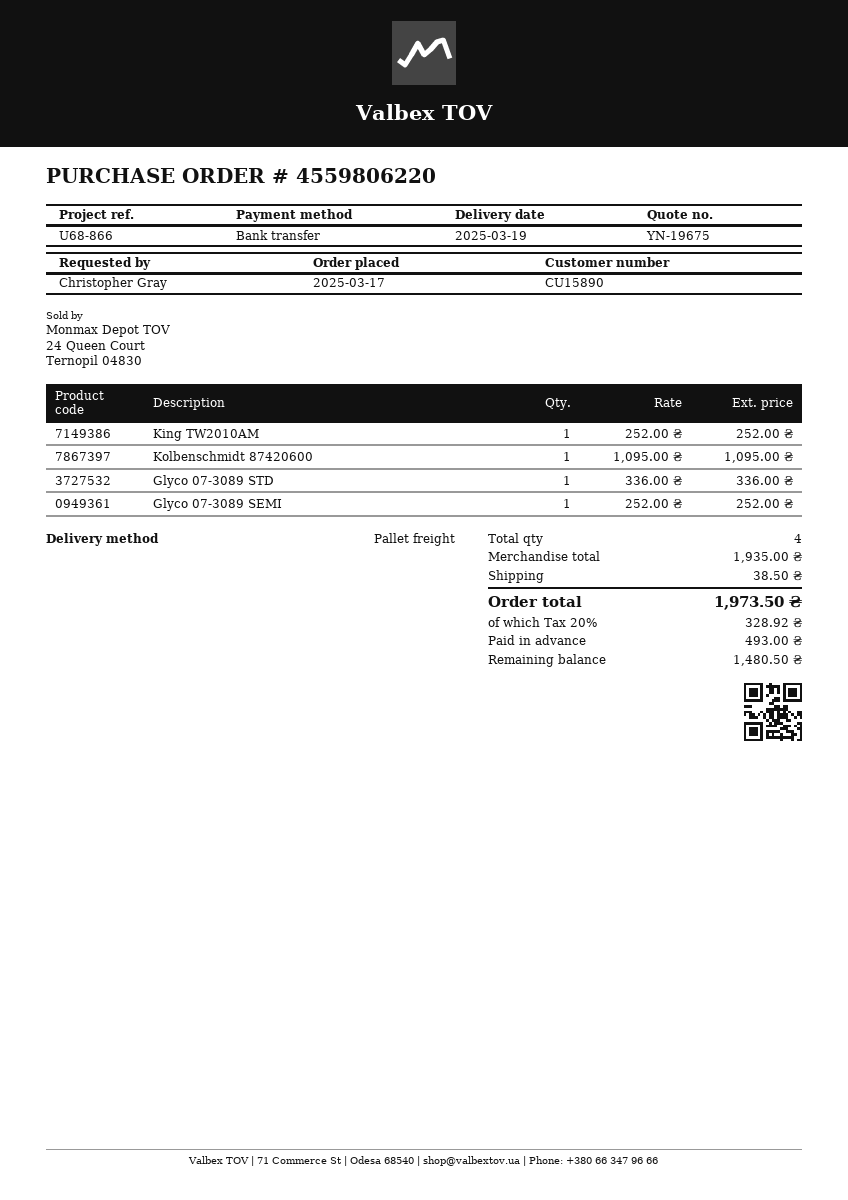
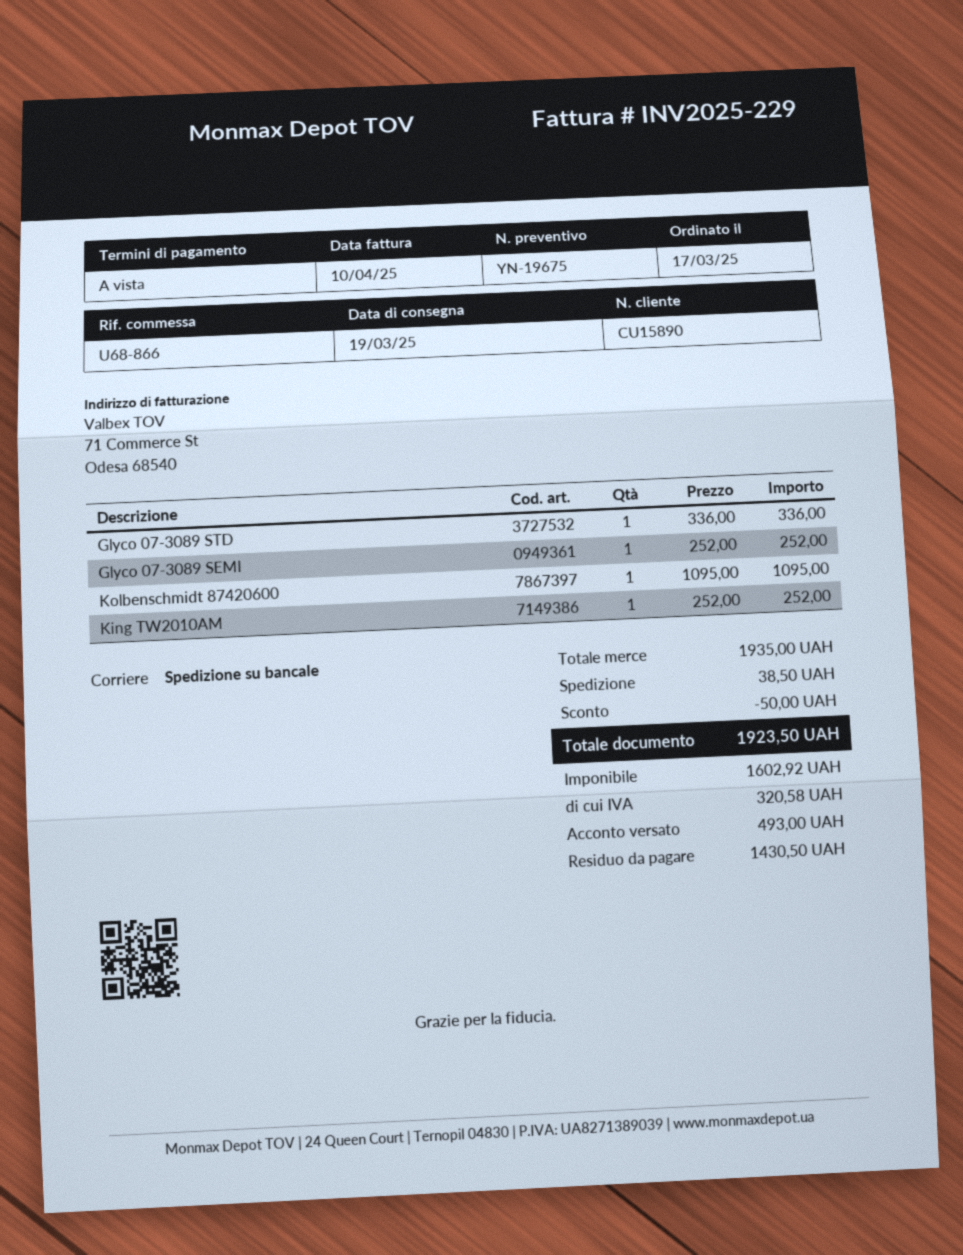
discount: none -> 50.00
tax: 328.92 -> 320.58
total: 1973.50 -> 1923.50
balance: 1480.50 -> 1430.50

